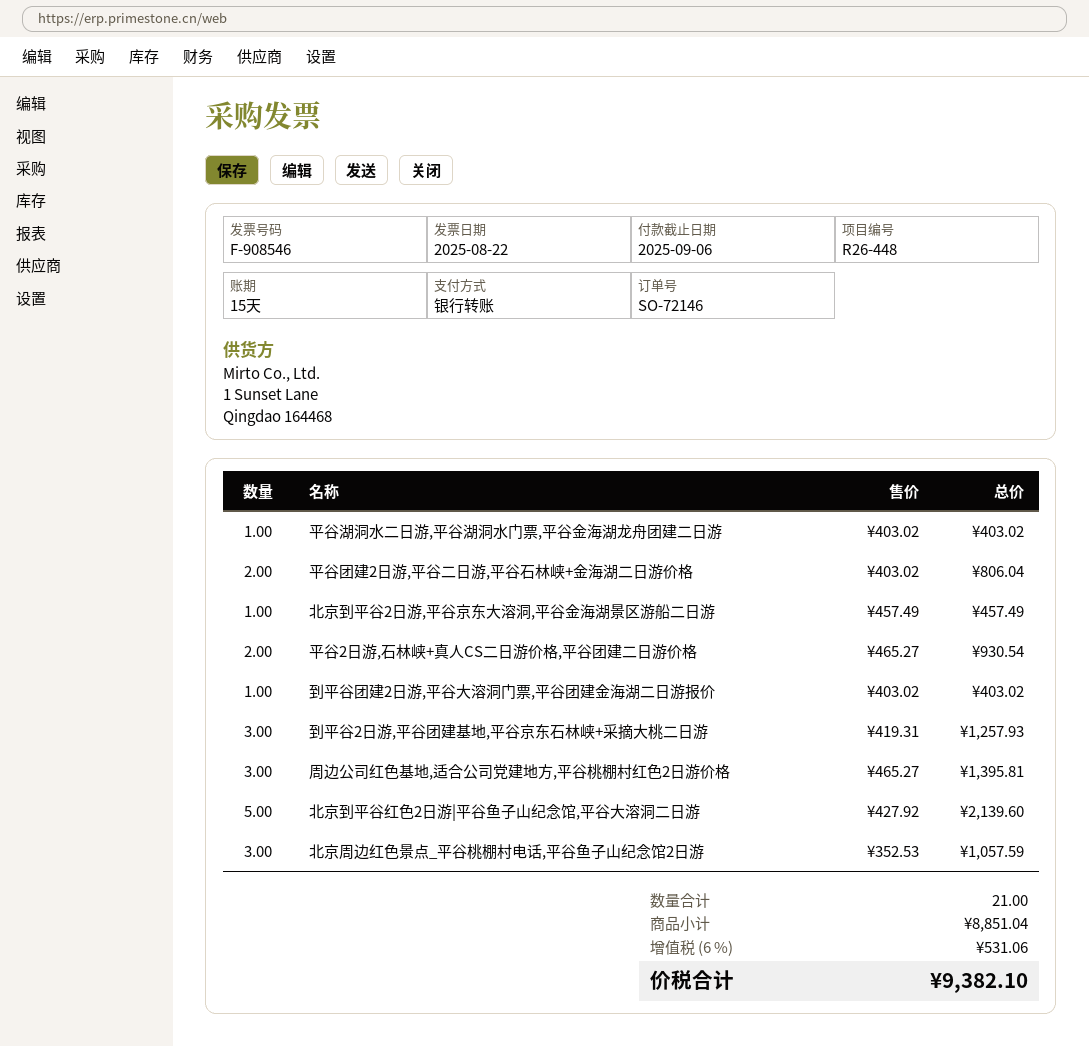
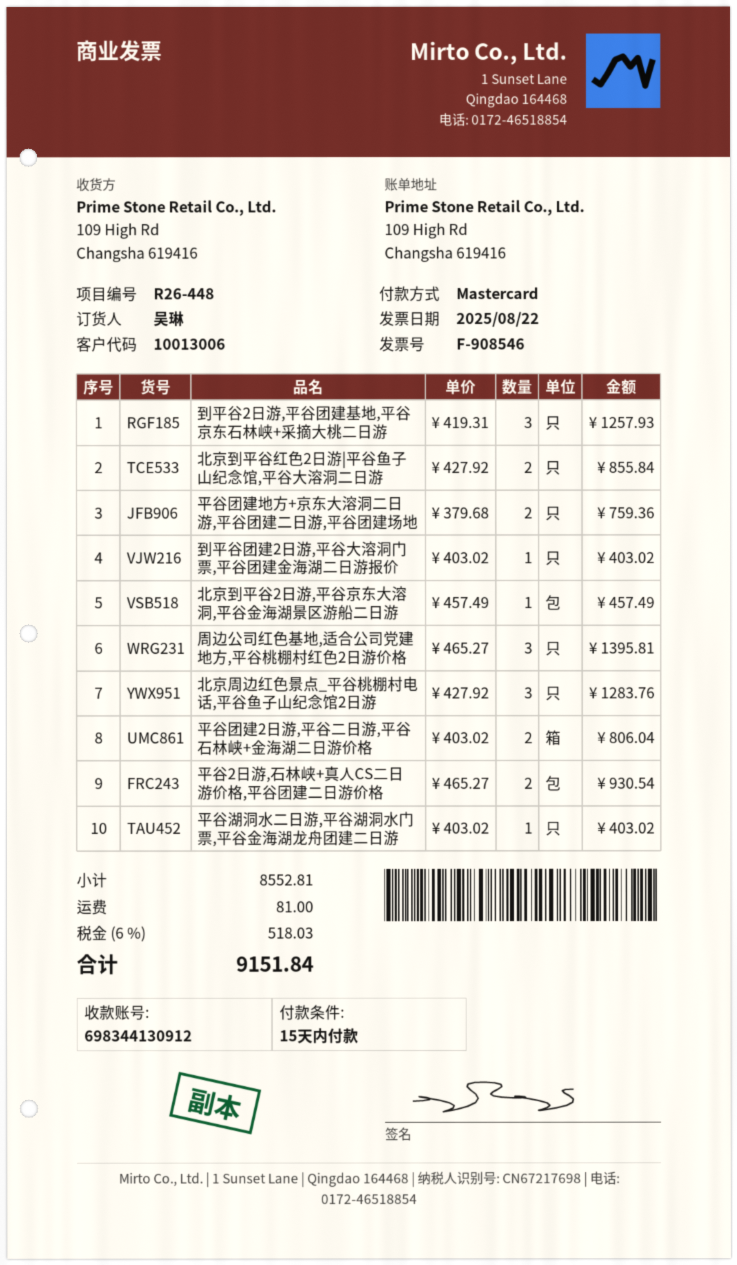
payment method: bank transfer -> Mastercard
北京到平谷红色2日游|平谷鱼子山纪念馆,平谷大溶洞二日游: 5 x 427.92 = 2139.60 -> 2 x 427.92 = 855.84
北京周边红色景点_平谷桃棚村电话,平谷鱼子山纪念馆2日游: 3 x 352.53 = 1057.59 -> 3 x 427.92 = 1283.76
平谷团建地方+京东大溶洞二日游,平谷团建二日游,平谷团建场地: none -> 2 x 379.68 = 759.36
subtotal: 8851.04 -> 8552.81
shipping: none -> 81.00
tax: 6% = 531.06 -> 6% = 518.03
total: 9382.10 -> 9151.84

